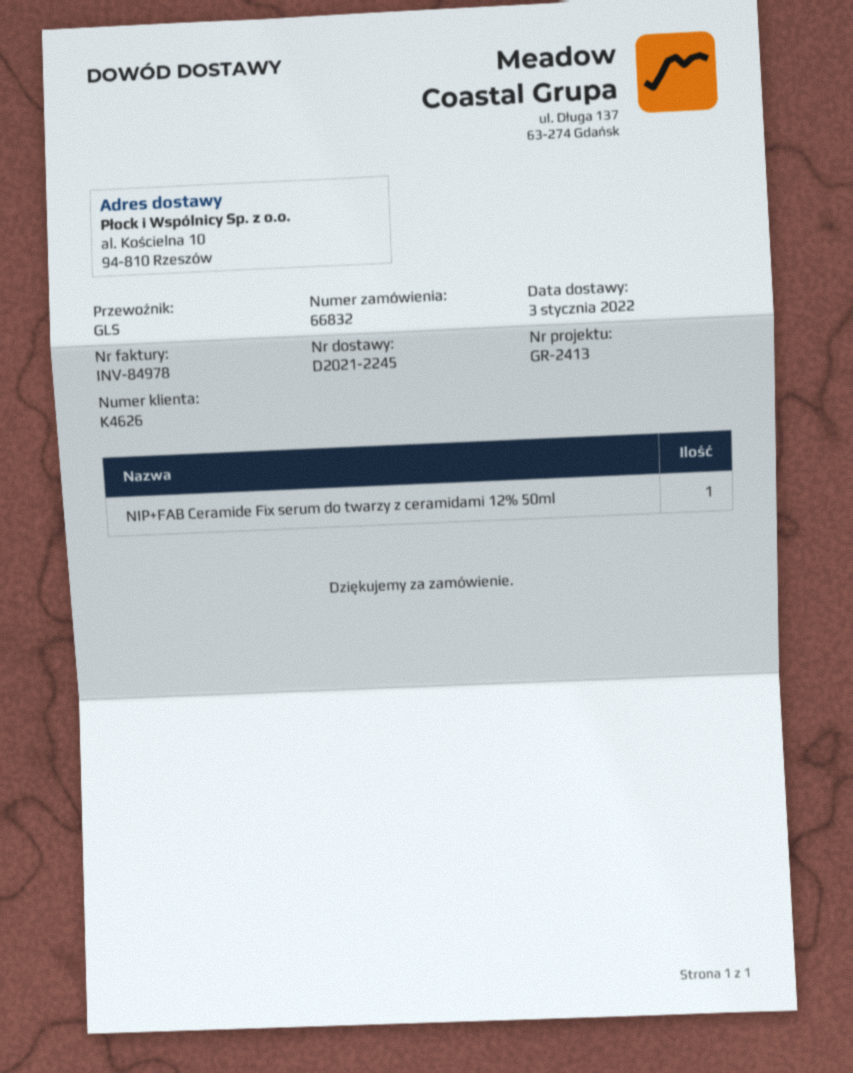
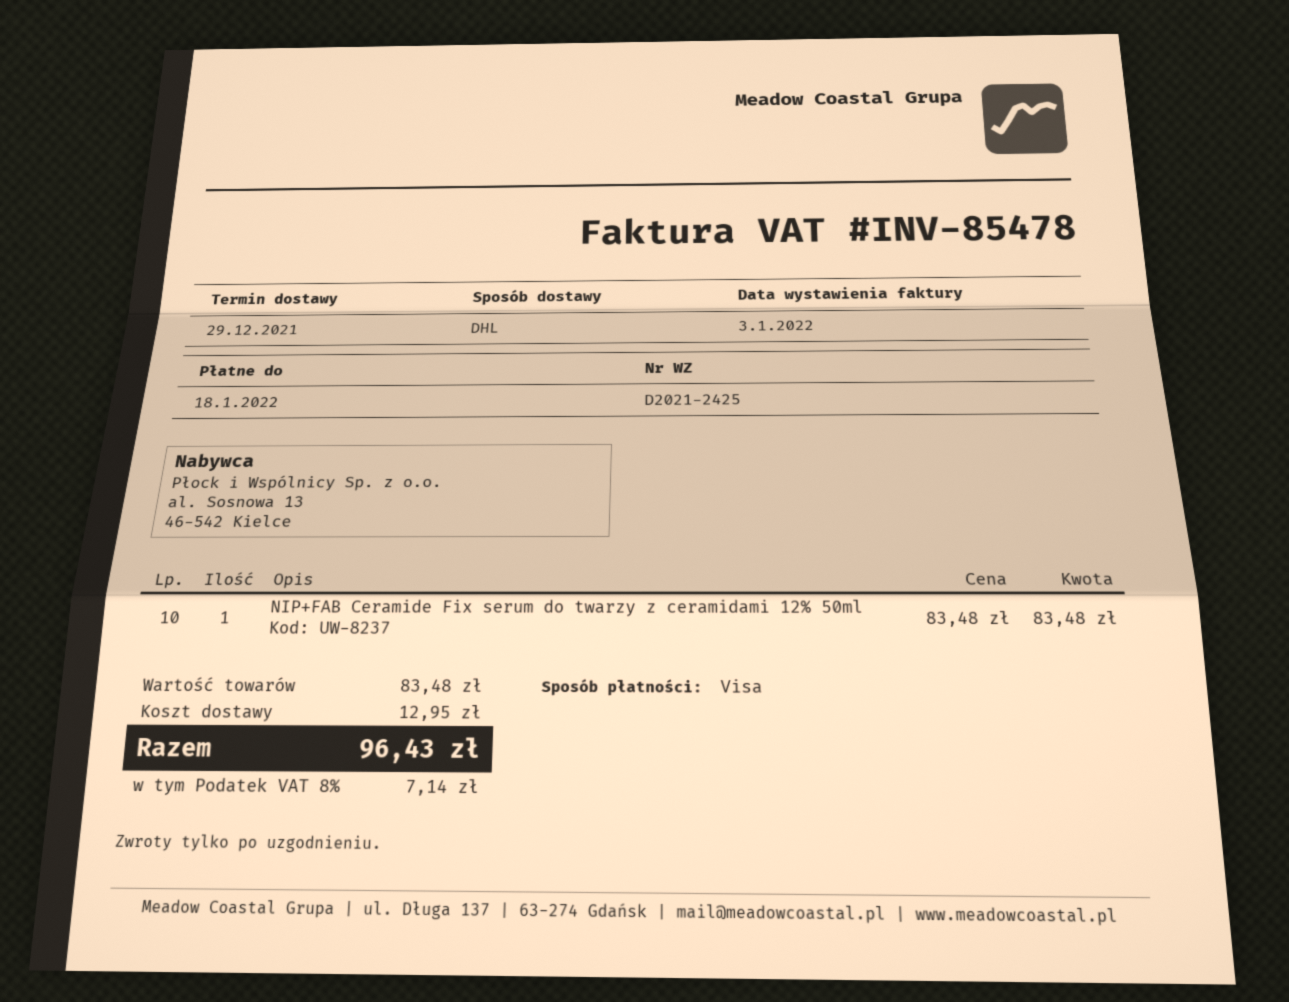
delivery note number: D2021-2245 -> D2021-2425
delivery date: 2022-01-03 -> 2021-12-29
invoice number: INV-84978 -> INV-85478
shipping method: GLS -> DHL

